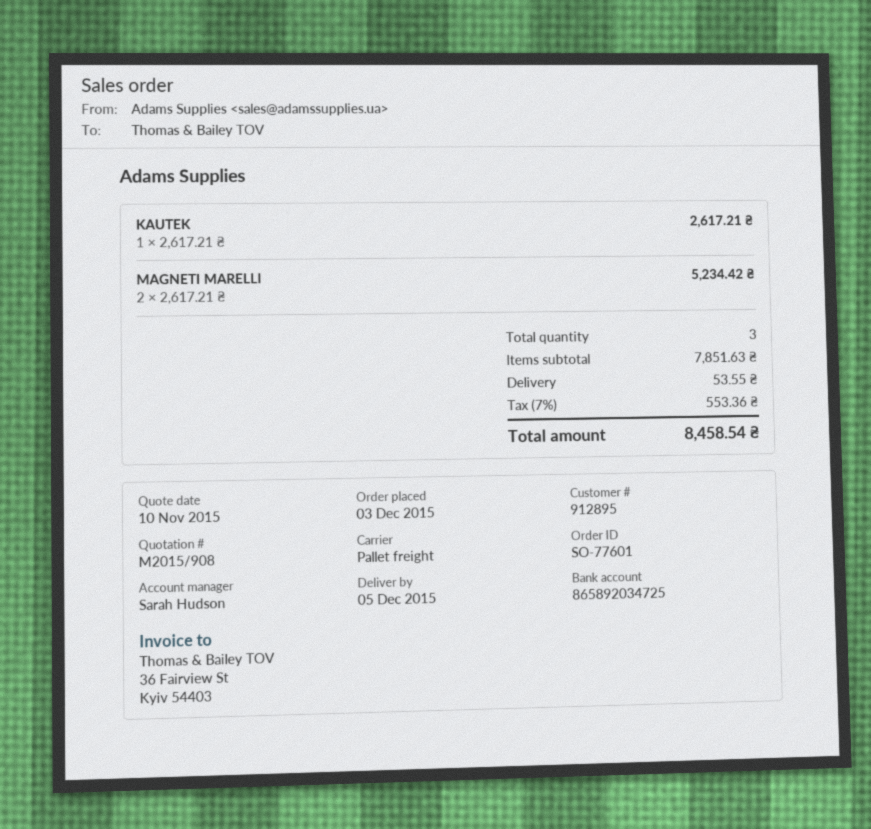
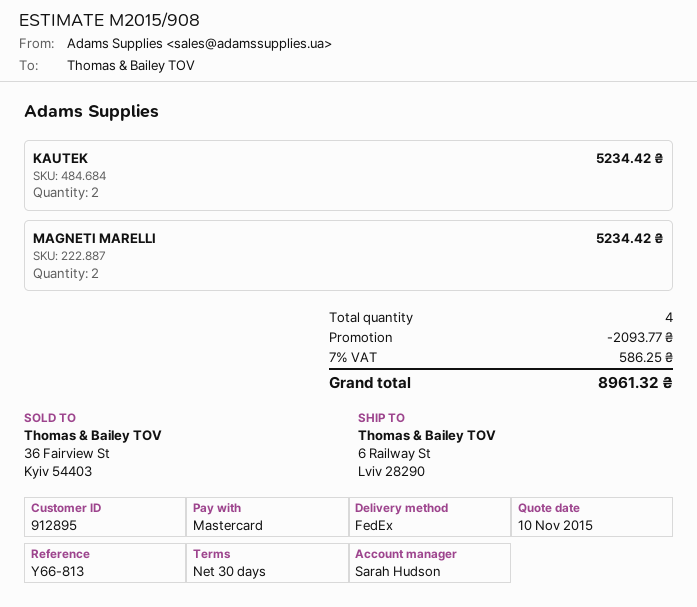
shipping method: pallet freight -> FedEx
KAUTEK: 1 for 2617.21 -> 2 for 5234.42
total quantity: 3 -> 4
discount: none -> 2093.77
shipping: 53.55 -> none
tax: 7% = 553.36 -> 7% = 586.25
total: 8458.54 -> 8961.32

